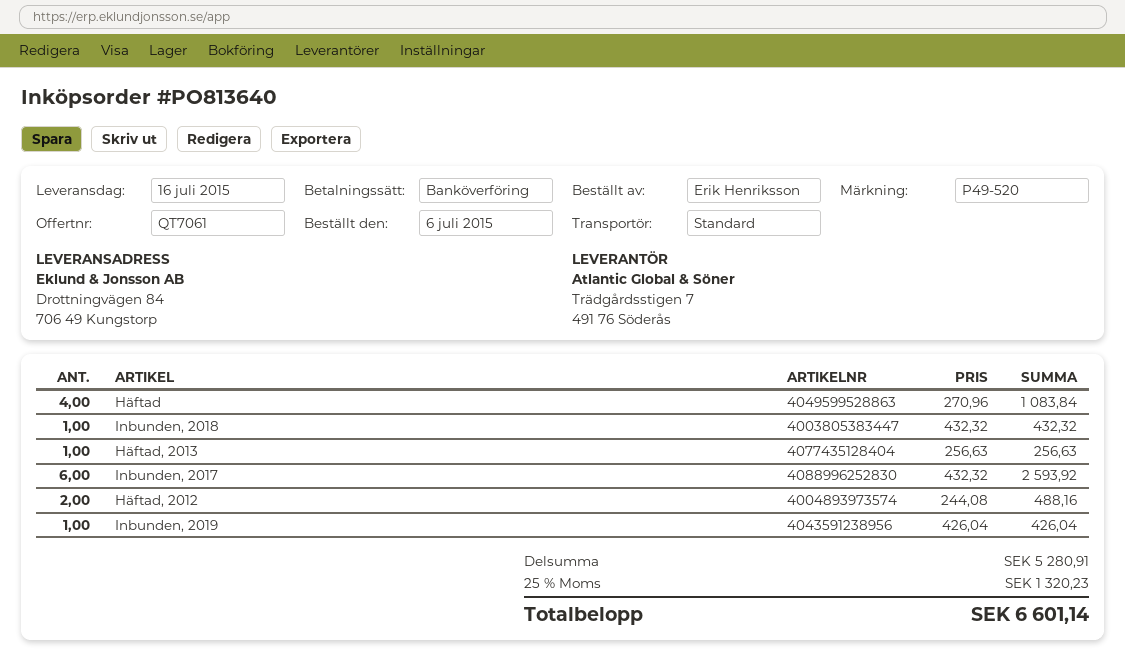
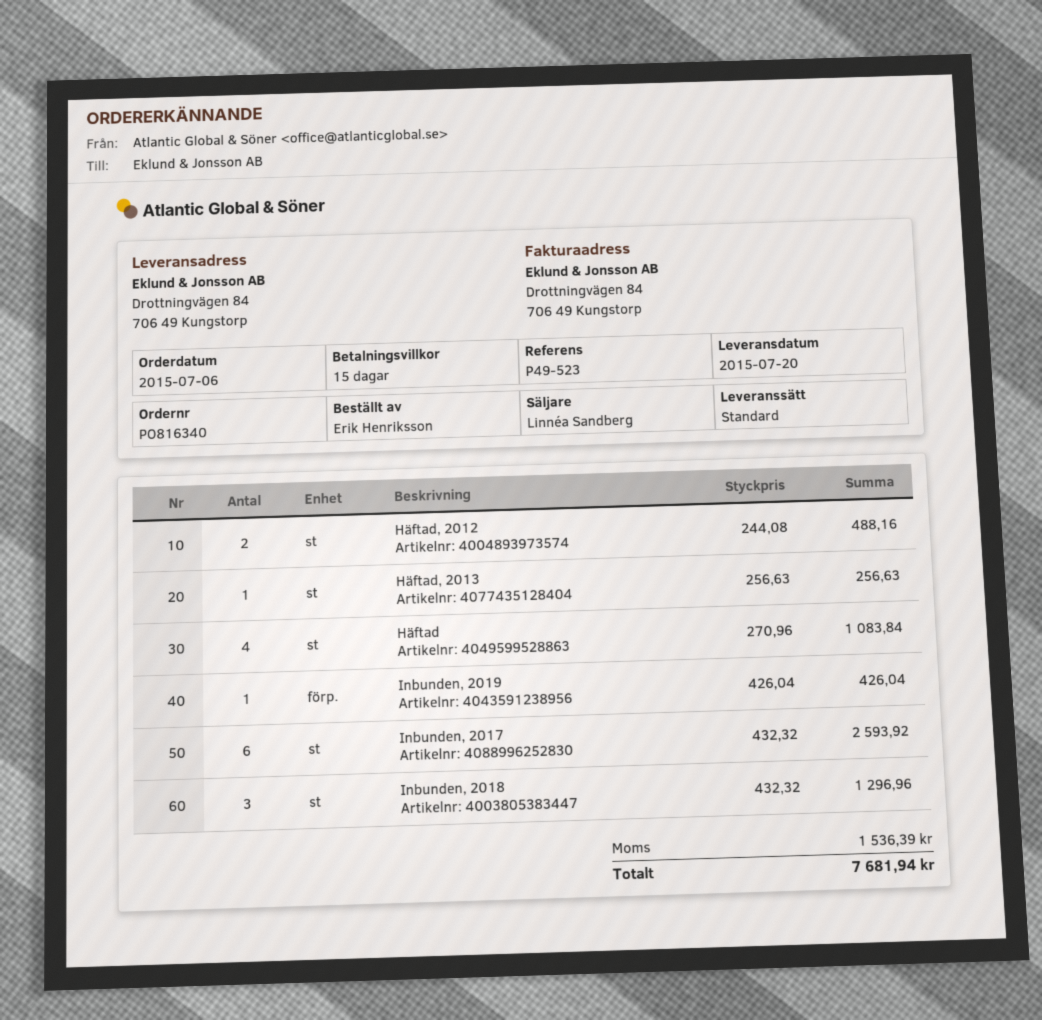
order number: PO813640 -> PO816340
delivery date: 2015-07-16 -> 2015-07-20
reference: P49-520 -> P49-523
Inbunden, 2018: 1 x 432.32 = 432.32 -> 3 x 432.32 = 1296.96
tax: 1320.23 -> 1536.39
total: 6601.14 -> 7681.94

